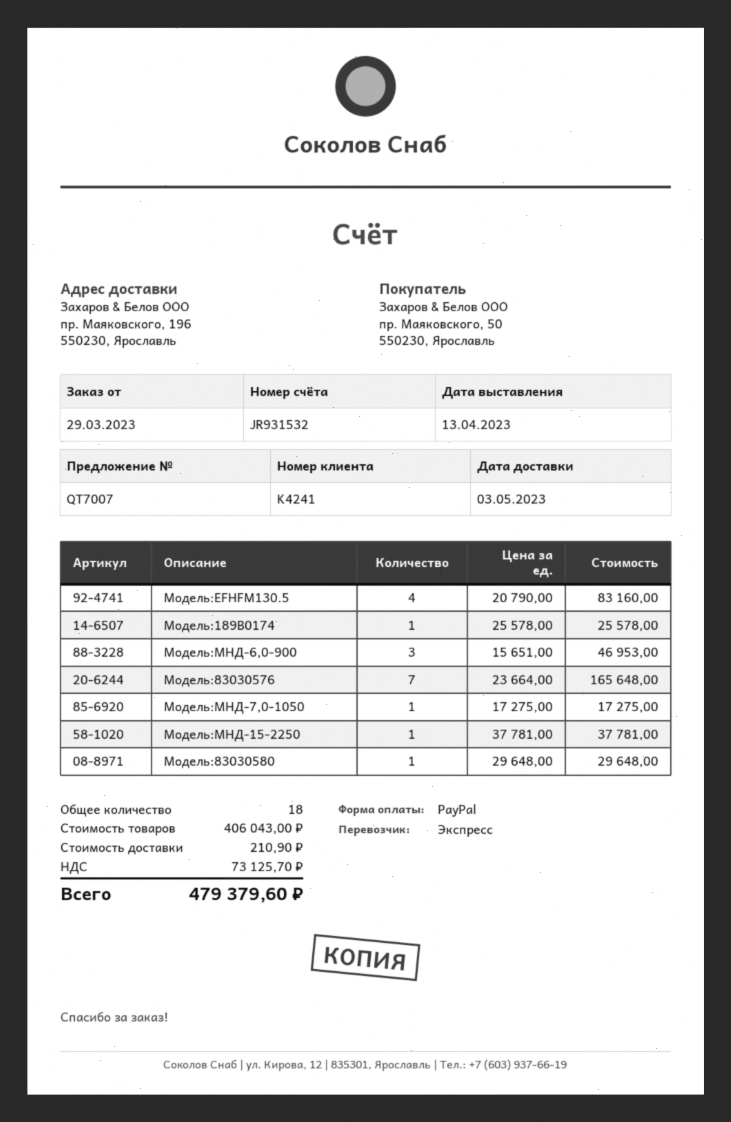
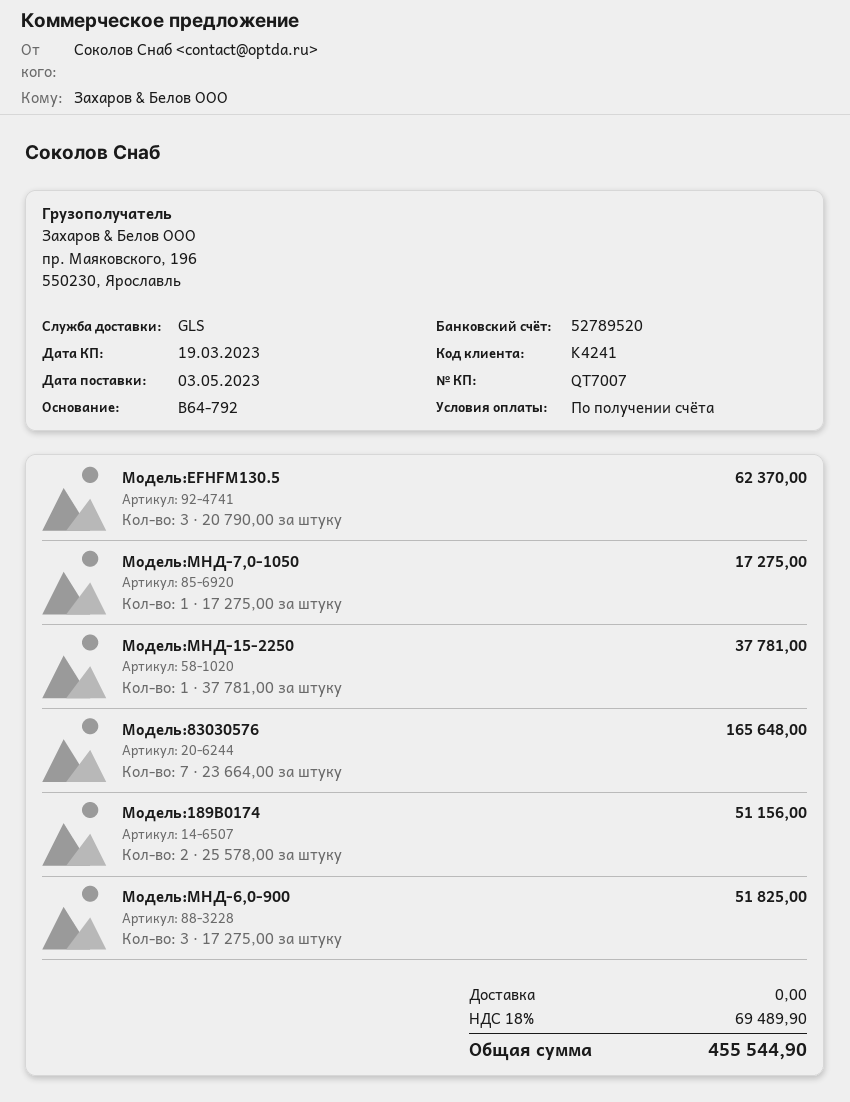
shipping method: express -> GLS
Модель:EFHFM130.5: 4 x 20790.00 = 83160.00 -> 3 x 20790.00 = 62370.00
Модель:189B0174: 1 x 25578.00 = 25578.00 -> 2 x 25578.00 = 51156.00
Модель:МНД-6,0-900: 3 x 15651.00 = 46953.00 -> 3 x 17275.00 = 51825.00
Модель:83030580: 1 x 29648.00 = 29648.00 -> none
shipping: 210.90 -> 0.00
tax: 73125.70 -> 69489.90
total: 479379.60 -> 455544.90

